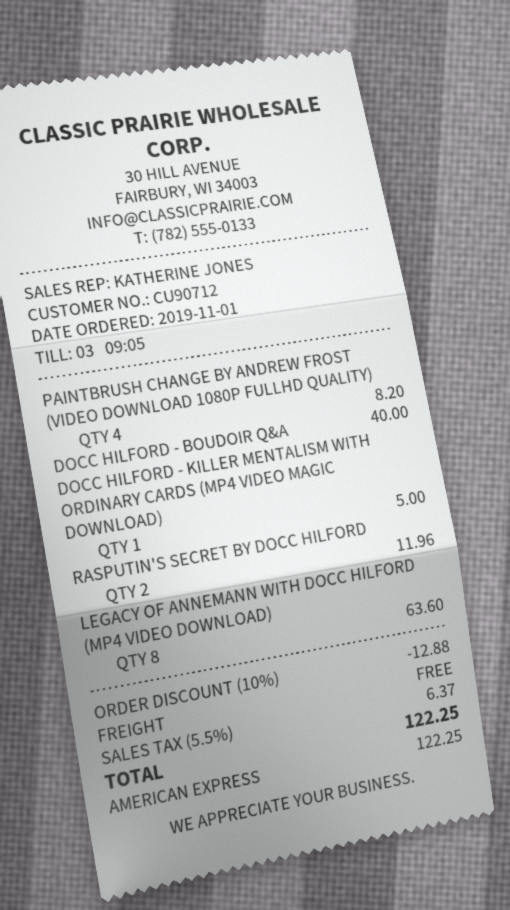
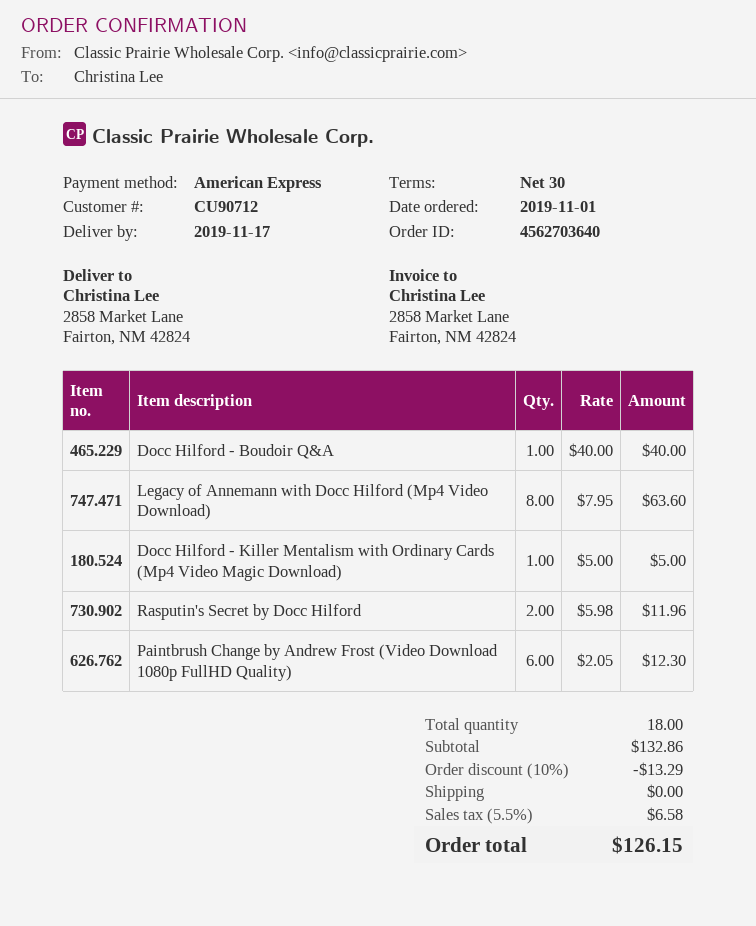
PAINTBRUSH CHANGE BY ANDREW FROST (VIDEO DOWNLOAD 1080P FULLHD QUALITY): 4 for 8.20 -> 6 for 12.30
discount: 10% = 12.88 -> 10% = 13.29
tax: 5.5% = 6.37 -> 5.5% = 6.58
total: 122.25 -> 126.15

